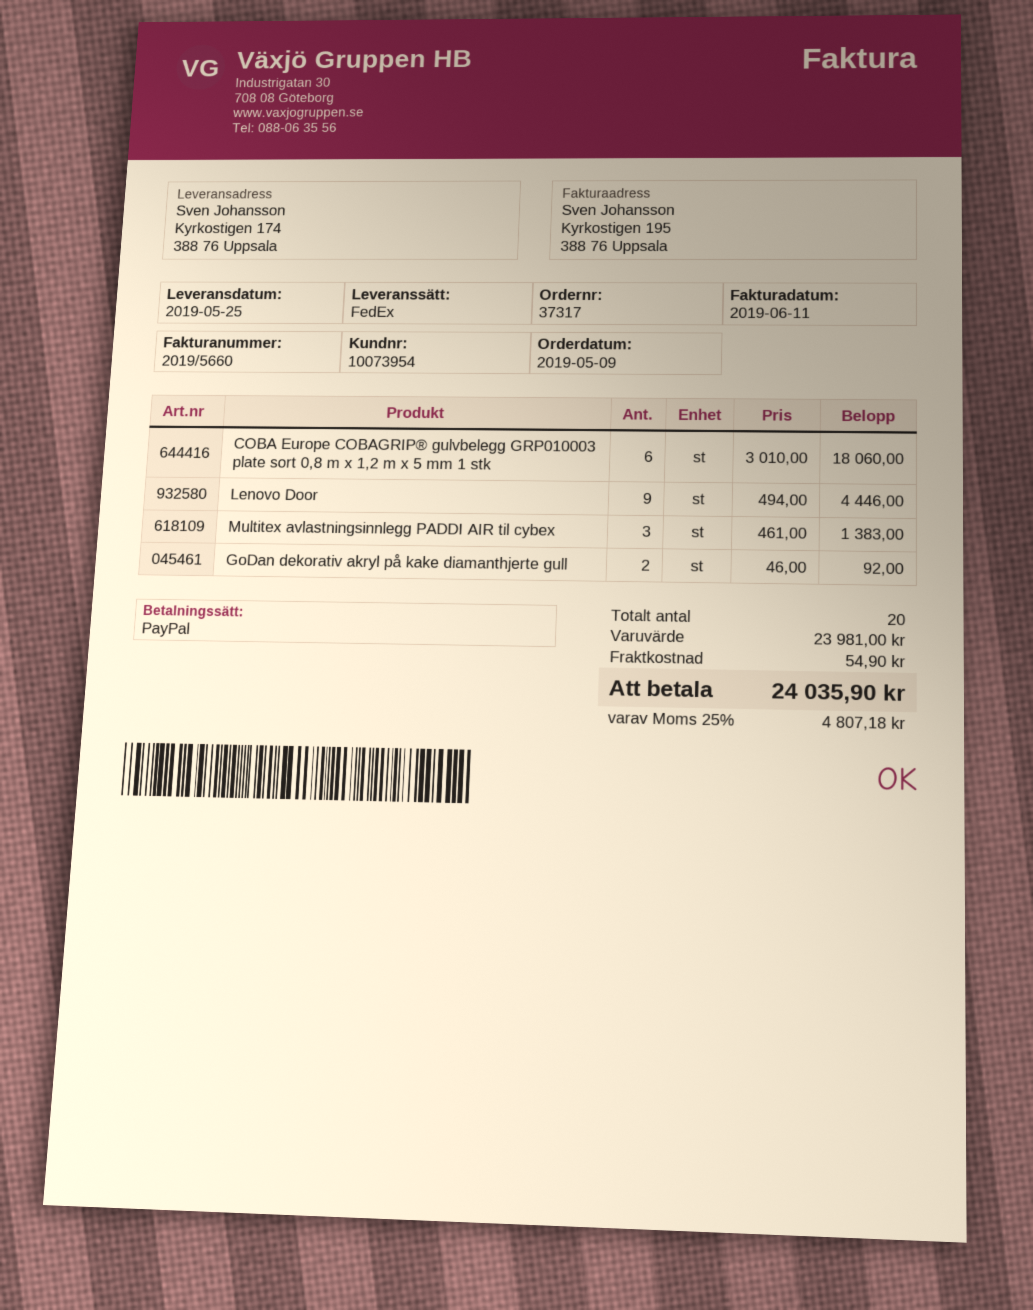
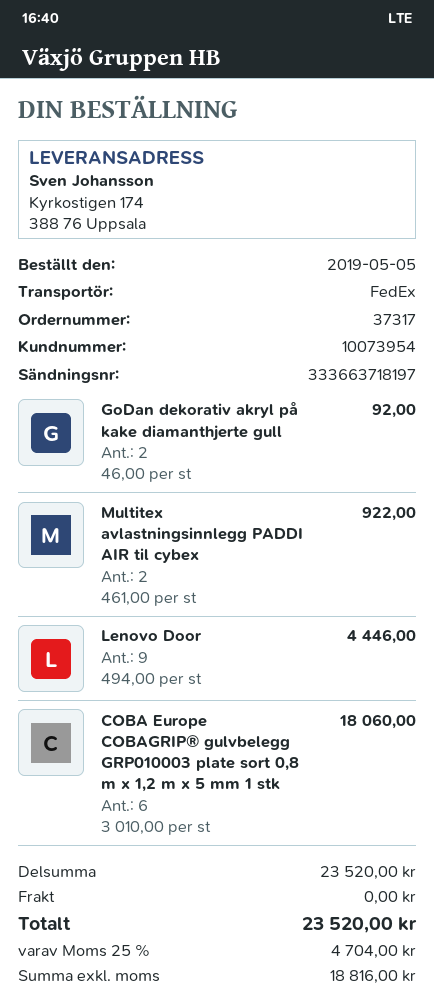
order date: 2019-05-09 -> 2019-05-05
Multitex avlastningsinnlegg PADDI AIR til cybex: 3 x 461.00 = 1383.00 -> 2 x 461.00 = 922.00
subtotal: 23981.00 -> 23520.00
shipping: 54.90 -> 0.00
tax: 25% = 4807.18 -> 25% = 4704.00
total: 24035.90 -> 23520.00

